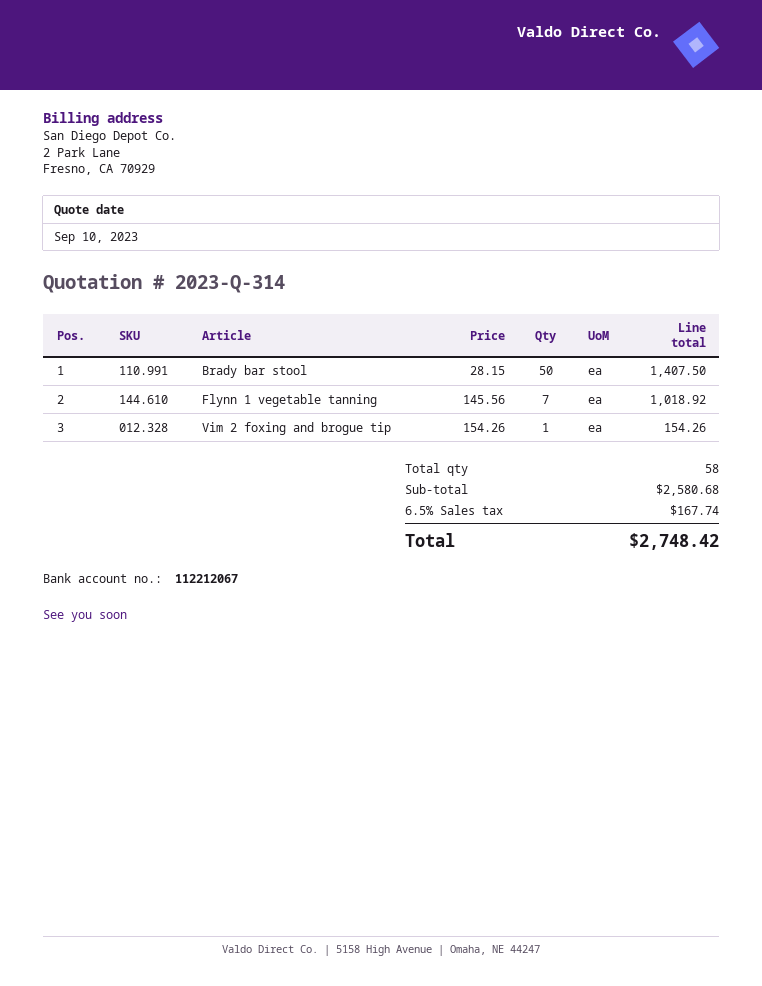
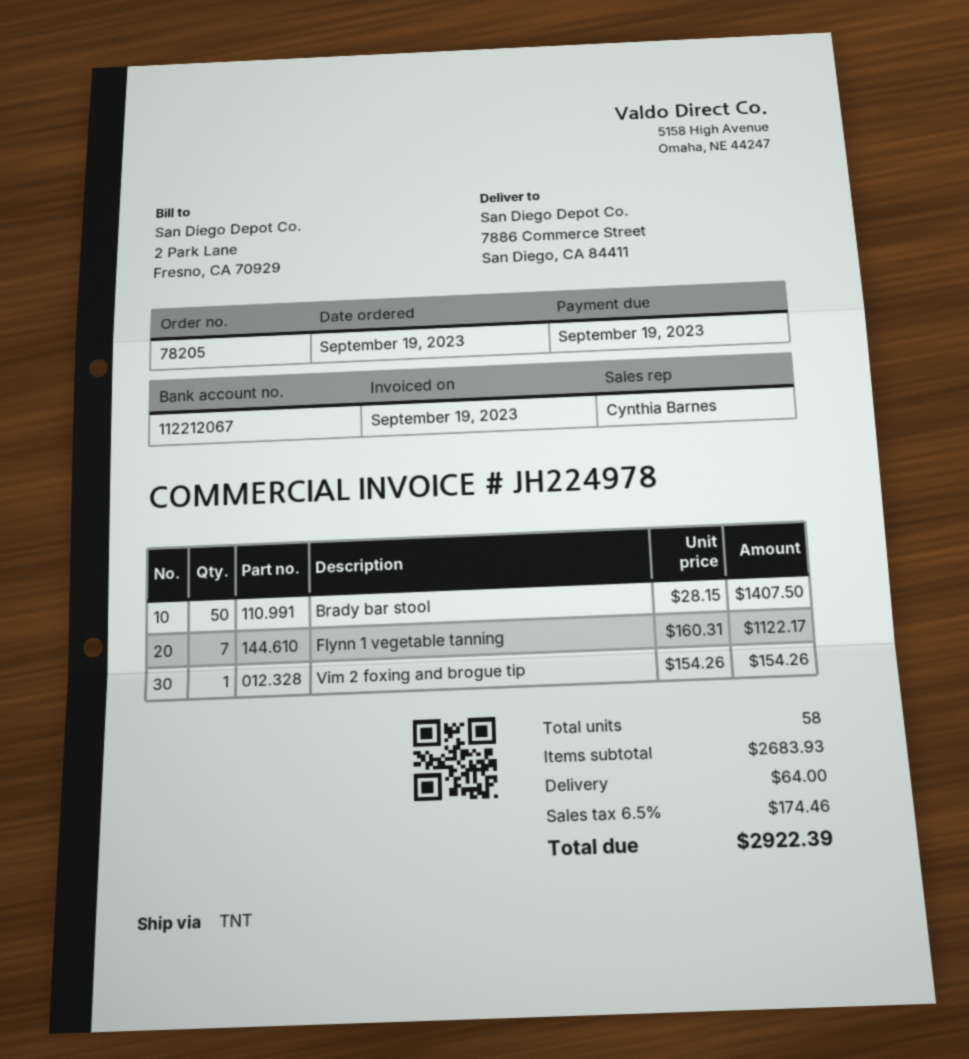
Flynn 1 vegetable tanning: 7 x 145.56 = 1018.92 -> 7 x 160.31 = 1122.17
subtotal: 2580.68 -> 2683.93
shipping: none -> 64.00
tax: 6.5% = 167.74 -> 6.5% = 174.46
total: 2748.42 -> 2922.39

